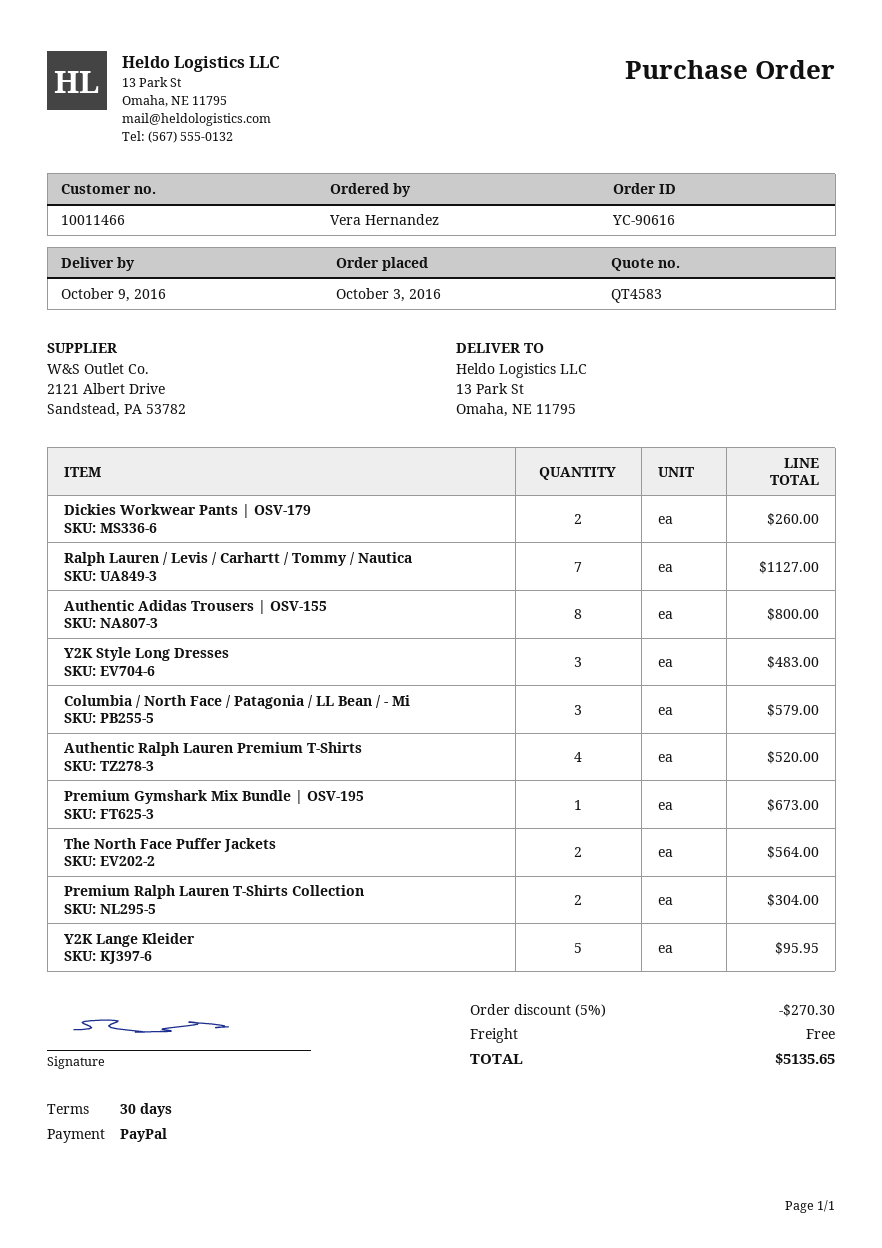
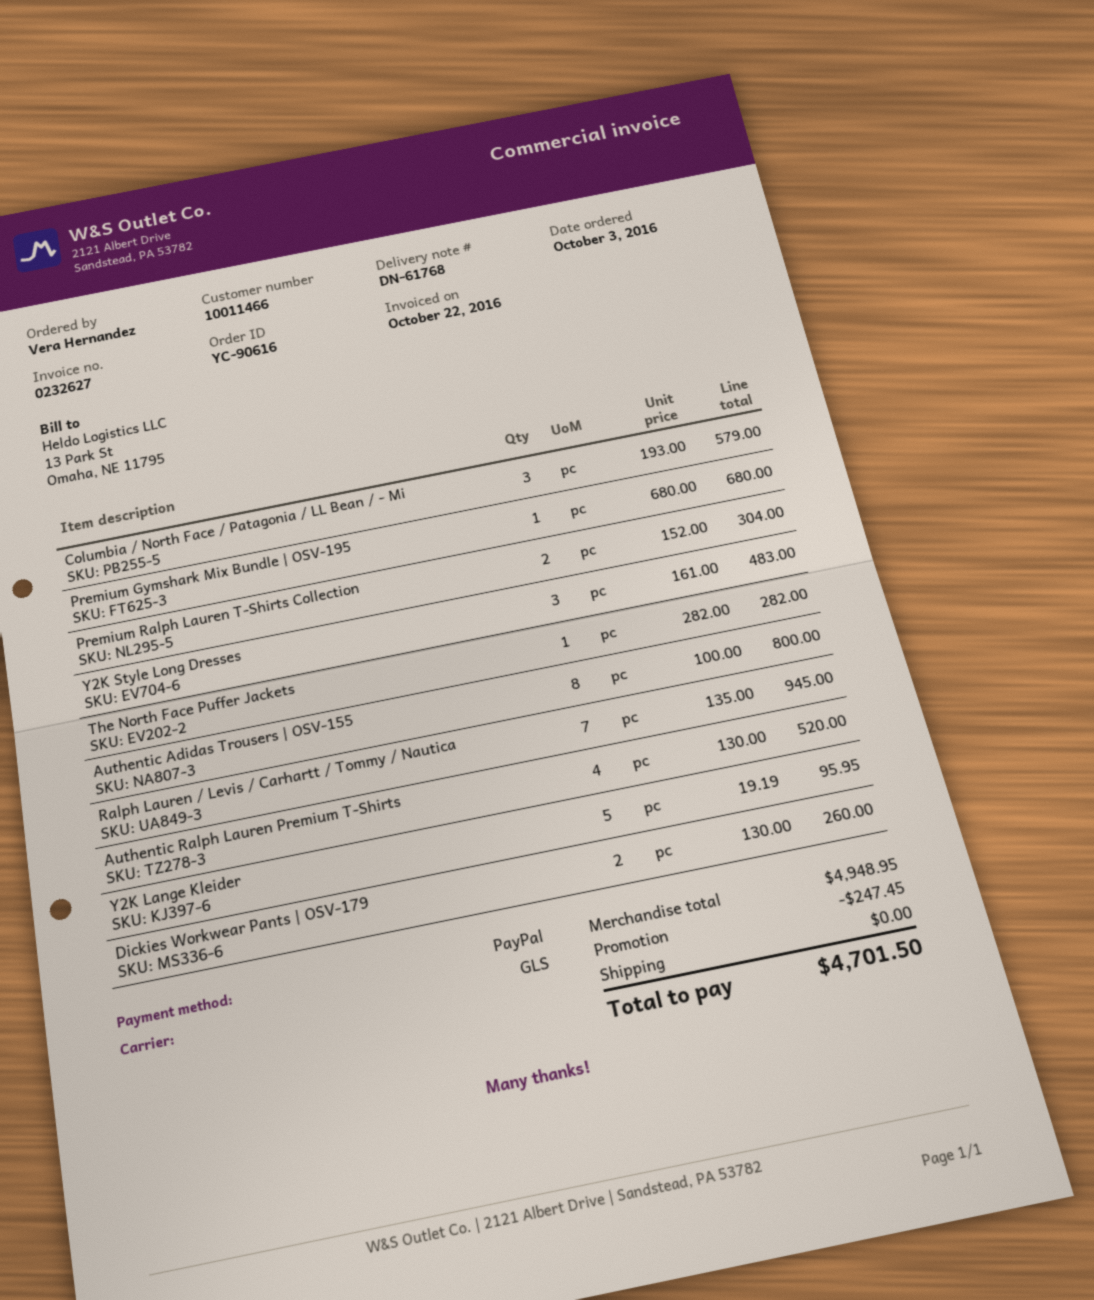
Ralph Lauren / Levis / Carhartt / Tommy / Nautica: 7 for 1127.00 -> 7 for 945.00
Premium Gymshark Mix Bundle | OSV-195: 1 for 673.00 -> 1 for 680.00
The North Face Puffer Jackets: 2 for 564.00 -> 1 for 282.00
discount: 270.30 -> 247.45
total: 5135.65 -> 4701.50

